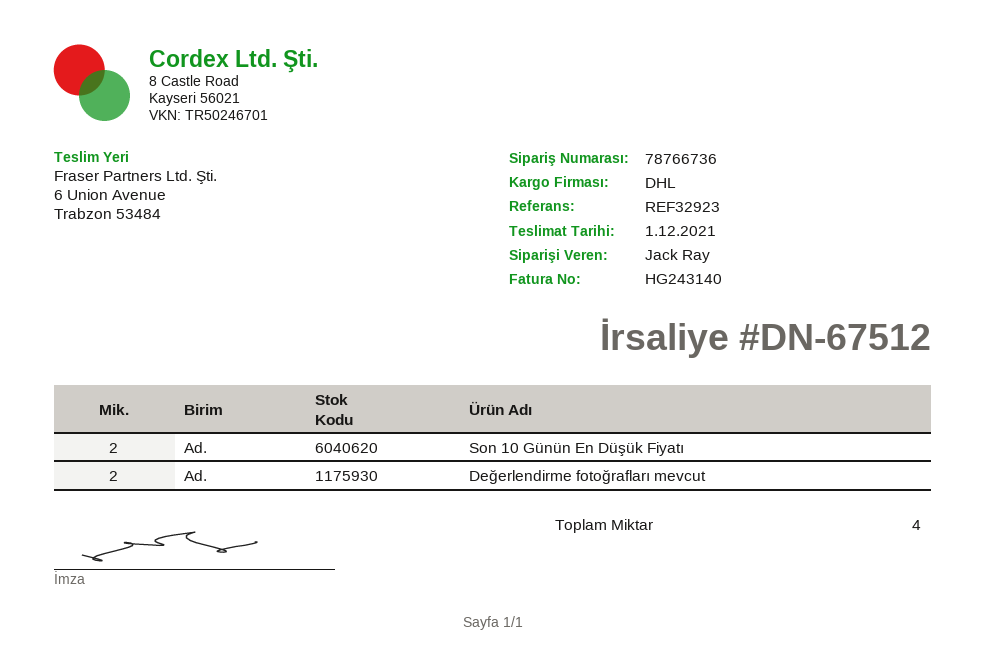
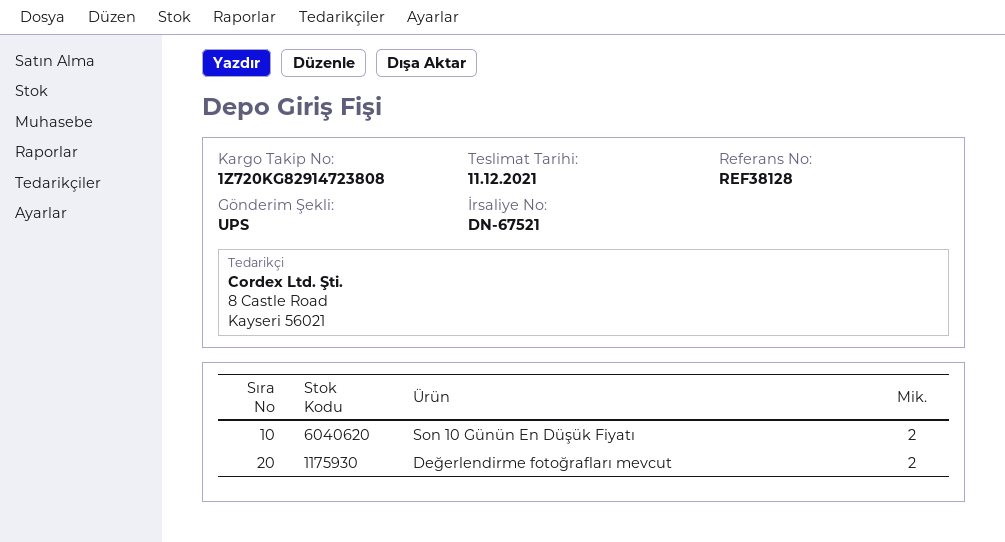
delivery note number: DN-67512 -> DN-67521
delivery date: 2021-12-01 -> 2021-12-11
reference: REF32923 -> REF38128
shipping method: DHL -> UPS

